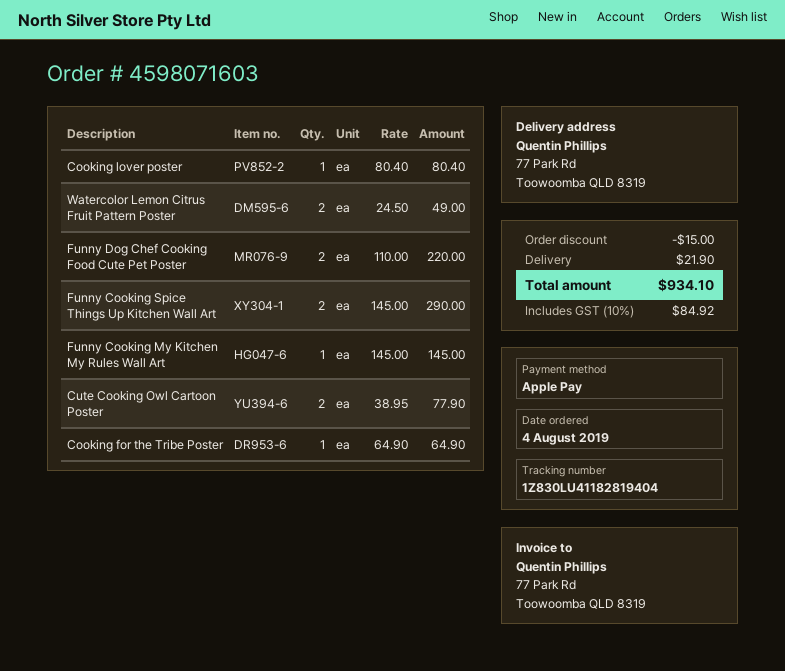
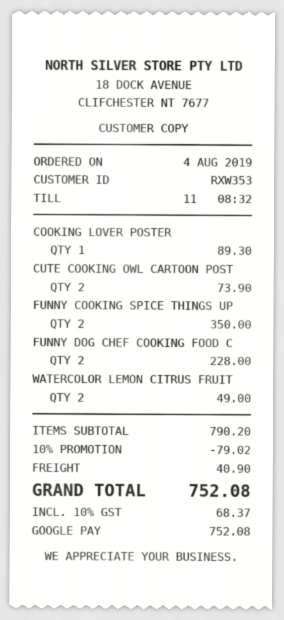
payment method: Apple Pay -> Google Pay
Cooking lover poster: 1 for 80.40 -> 1 for 89.30
Funny Dog Chef Cooking Food Cute Pet Poster: 2 for 220.00 -> 2 for 228.00
Funny Cooking Spice Things Up Kitchen Wall Art: 2 for 290.00 -> 2 for 350.00
Funny Cooking My Kitchen My Rules Wall Art: 1 for 145.00 -> none
Cute Cooking Owl Cartoon Poster: 2 for 77.90 -> 2 for 73.90
Cooking for the Tribe Poster: 1 for 64.90 -> none
discount: 15.00 -> 79.02
shipping: 21.90 -> 40.90
tax: 10% = 84.92 -> 10% = 68.37
total: 934.10 -> 752.08

